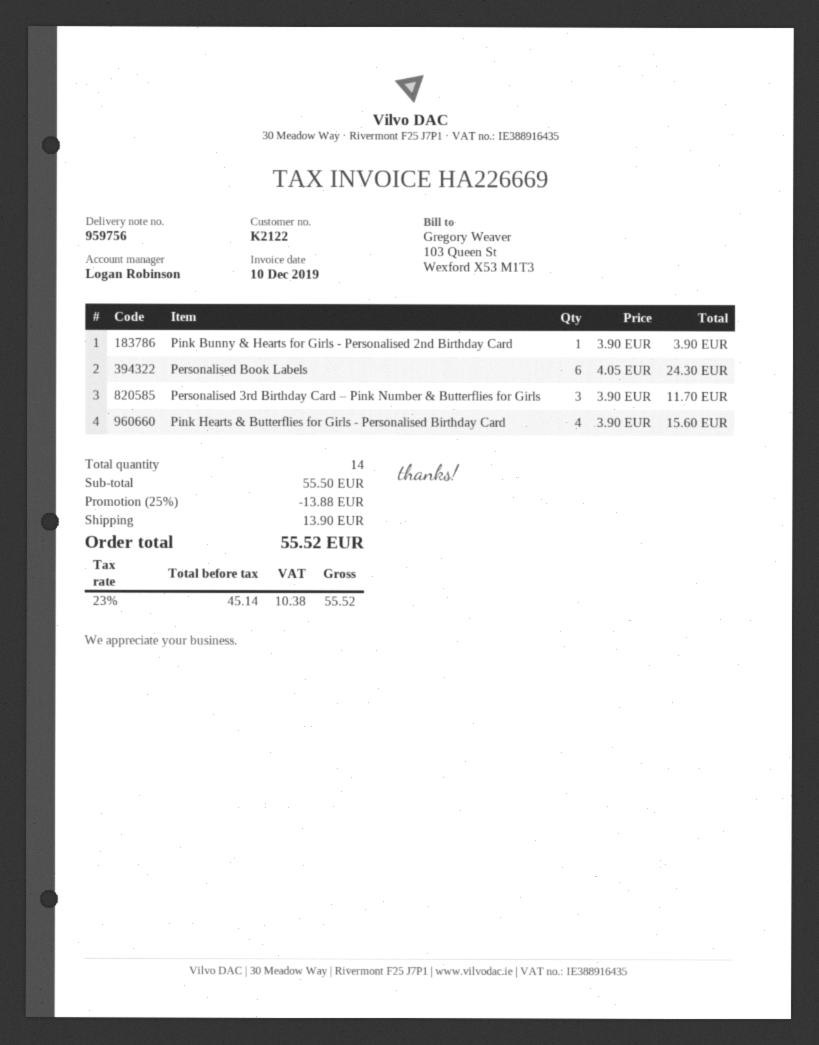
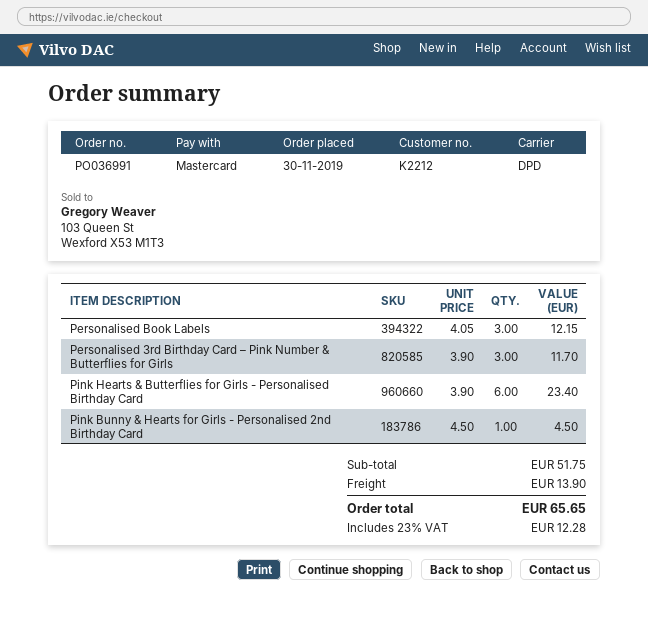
customer number: K2122 -> K2212
Pink Bunny & Hearts for Girls - Personalised 2nd Birthday Card: 1 x 3.90 = 3.90 -> 1 x 4.50 = 4.50
Personalised Book Labels: 6 x 4.05 = 24.30 -> 3 x 4.05 = 12.15
Pink Hearts & Butterflies for Girls - Personalised Birthday Card: 4 x 3.90 = 15.60 -> 6 x 3.90 = 23.40
subtotal: 55.50 -> 51.75
discount: 25% = 13.88 -> none
tax: 23% = 10.38 -> 23% = 12.28
total: 55.52 -> 65.65

